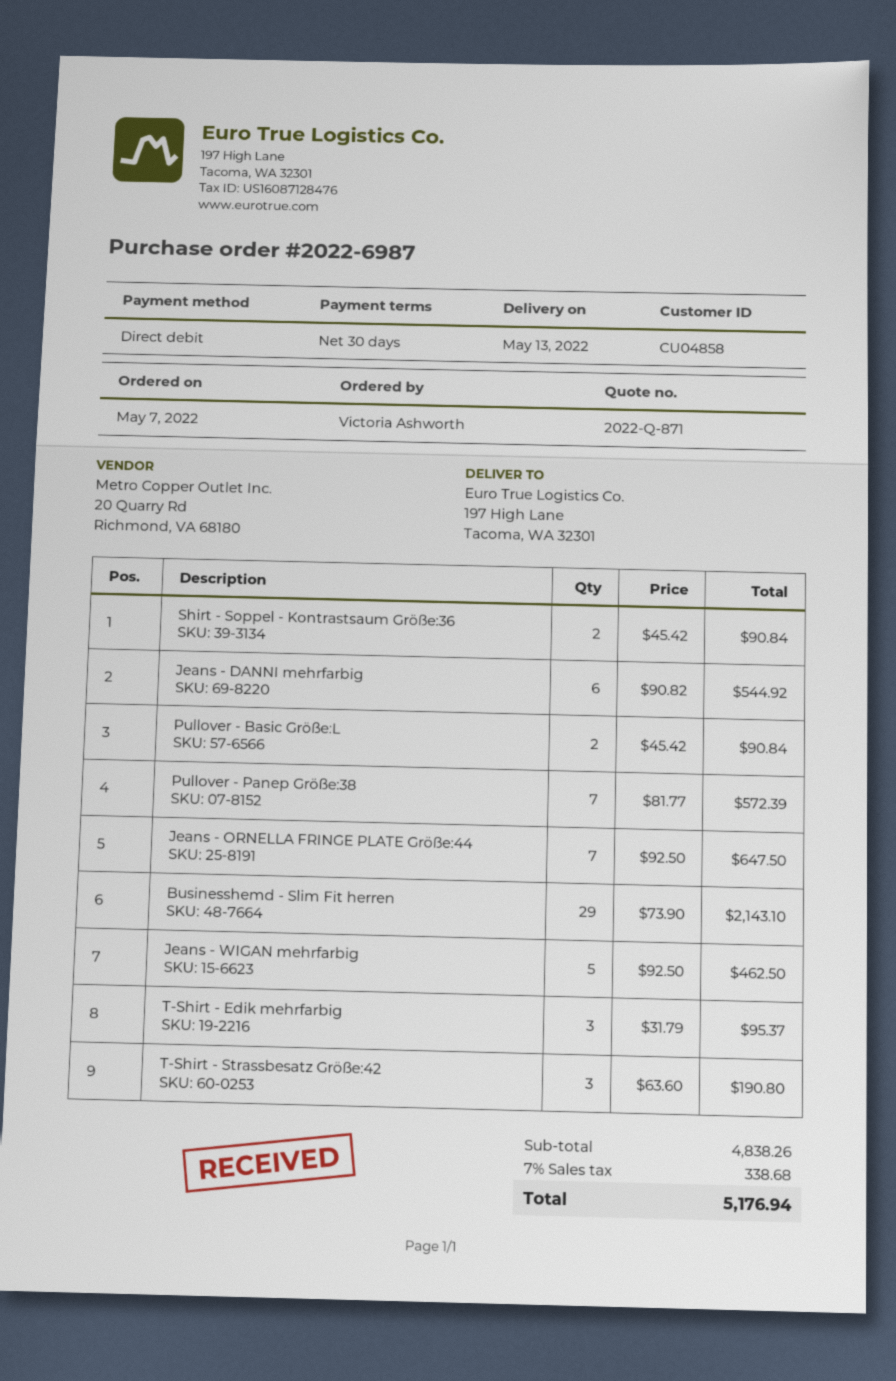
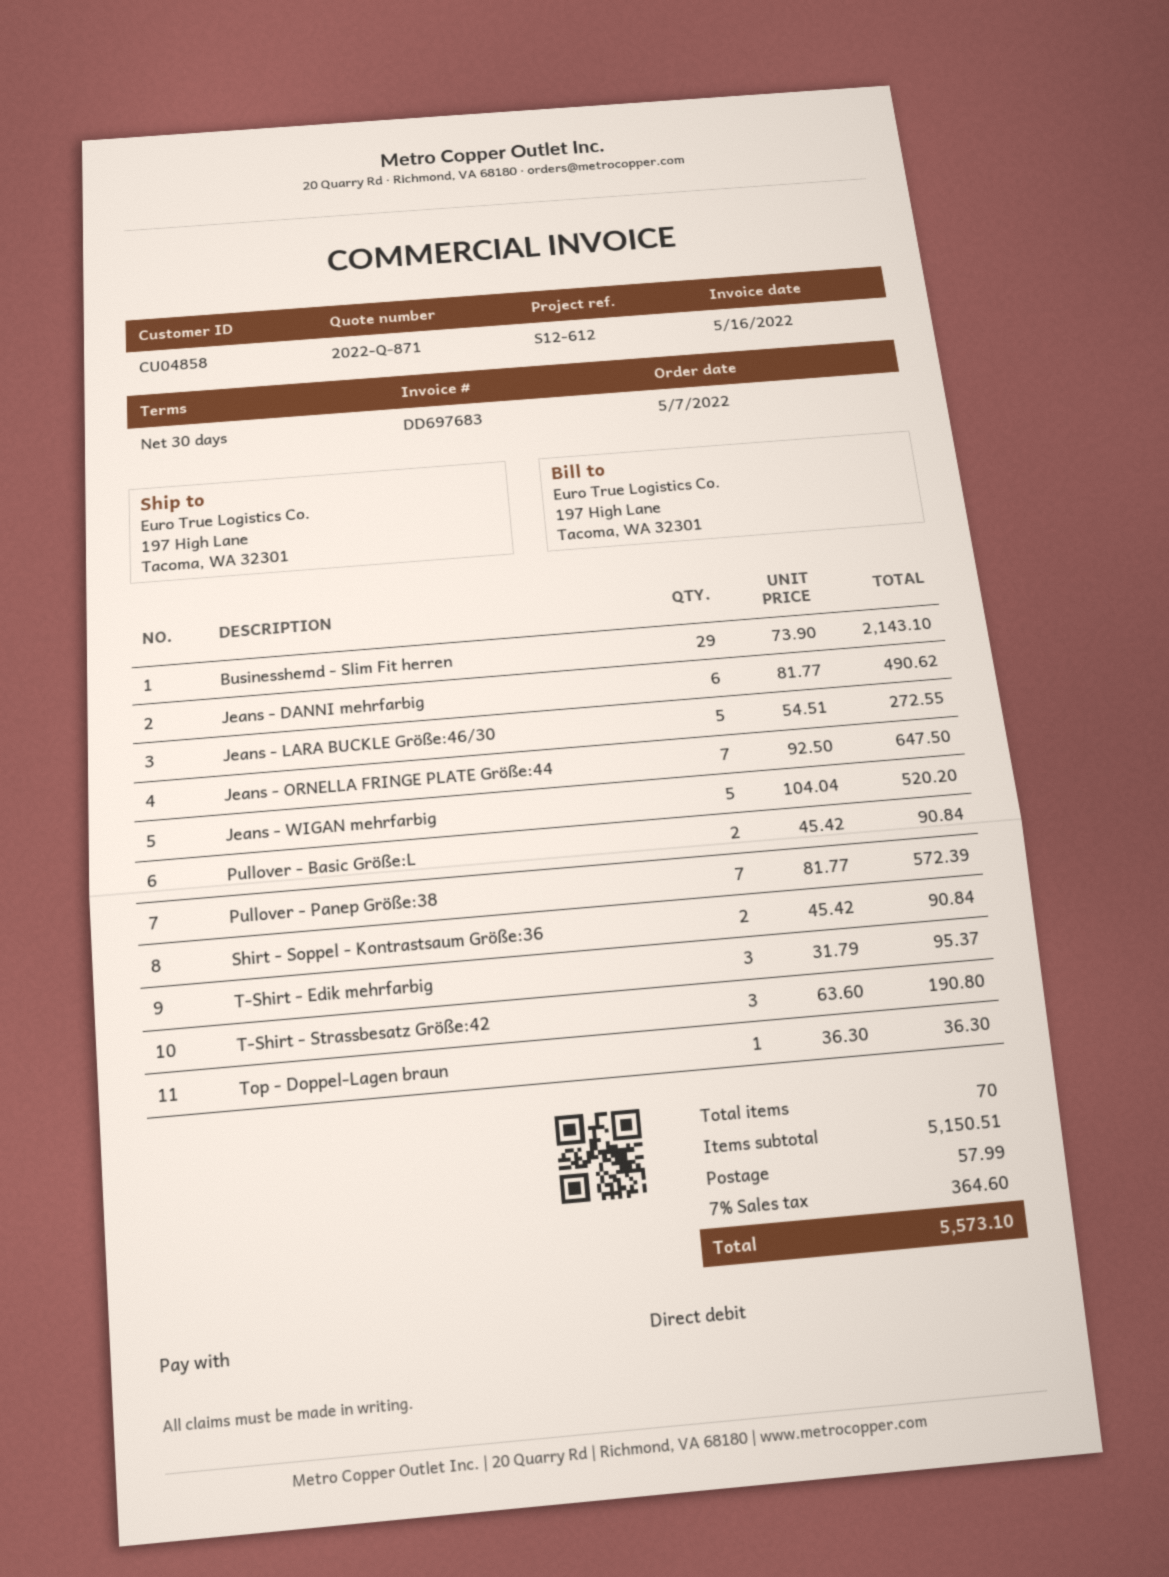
Jeans - DANNI mehrfarbig: 6 x 90.82 = 544.92 -> 6 x 81.77 = 490.62
Jeans - WIGAN mehrfarbig: 5 x 92.50 = 462.50 -> 5 x 104.04 = 520.20
Jeans - LARA BUCKLE Größe:46/30: none -> 5 x 54.51 = 272.55
Top - Doppel-Lagen braun: none -> 1 x 36.30 = 36.30
subtotal: 4838.26 -> 5150.51
shipping: none -> 57.99
tax: 7% = 338.68 -> 7% = 364.60
total: 5176.94 -> 5573.10

